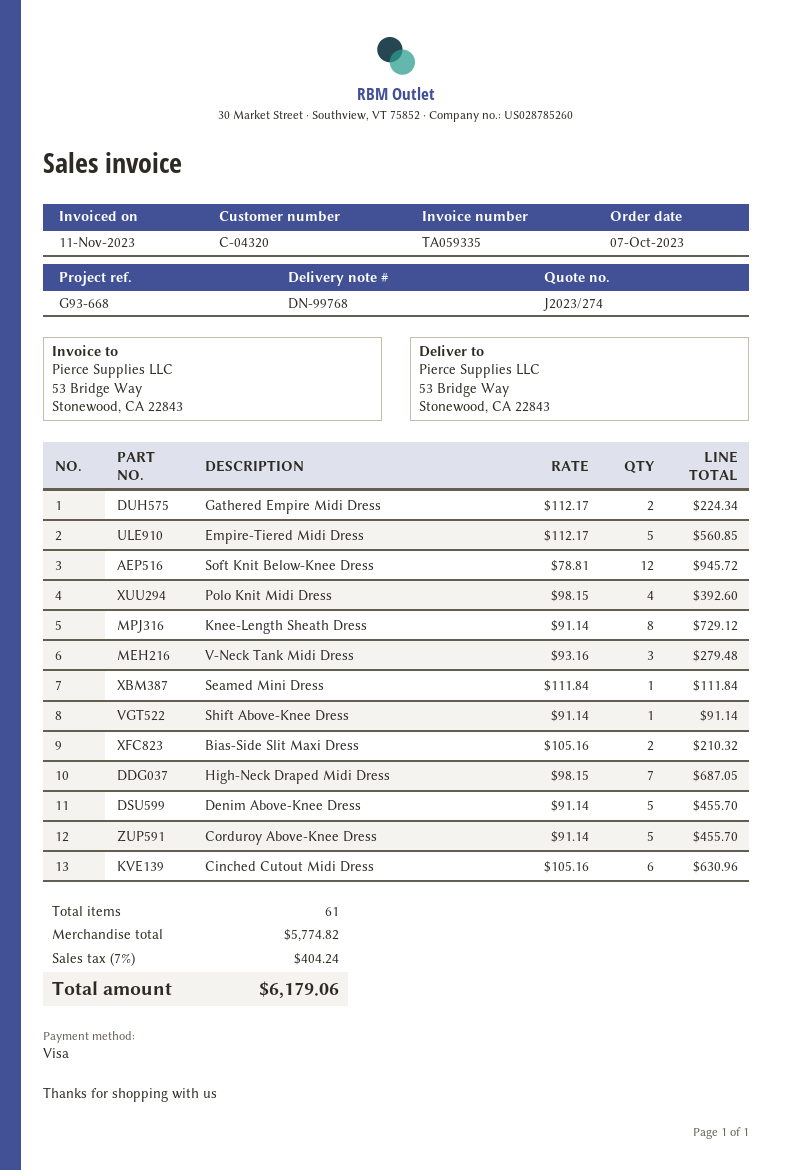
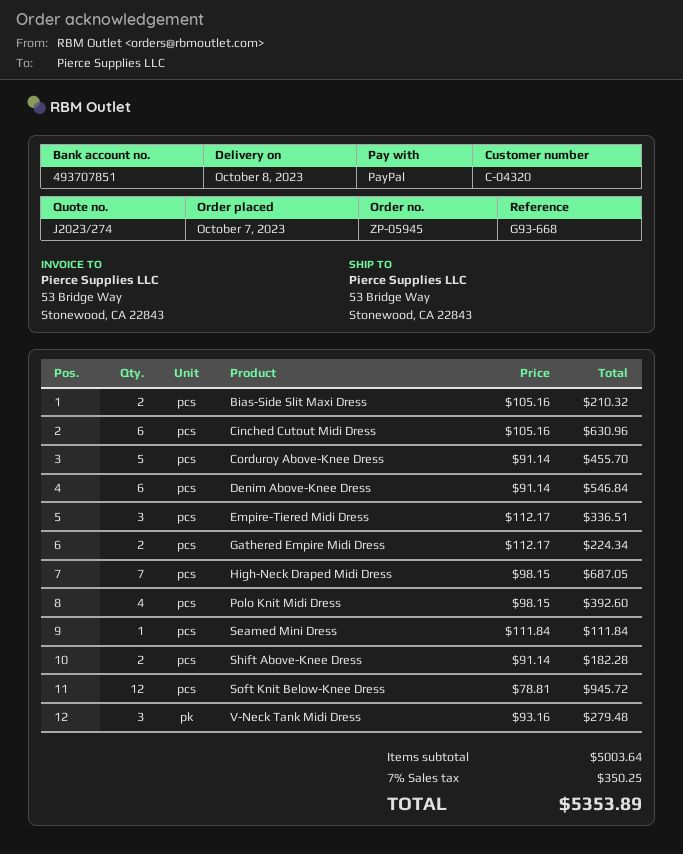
payment method: Visa -> PayPal
Empire-Tiered Midi Dress: 5 x 112.17 = 560.85 -> 3 x 112.17 = 336.51
Knee-Length Sheath Dress: 8 x 91.14 = 729.12 -> none
Shift Above-Knee Dress: 1 x 91.14 = 91.14 -> 2 x 91.14 = 182.28
Denim Above-Knee Dress: 5 x 91.14 = 455.70 -> 6 x 91.14 = 546.84
subtotal: 5774.82 -> 5003.64
tax: 7% = 404.24 -> 7% = 350.25
total: 6179.06 -> 5353.89

